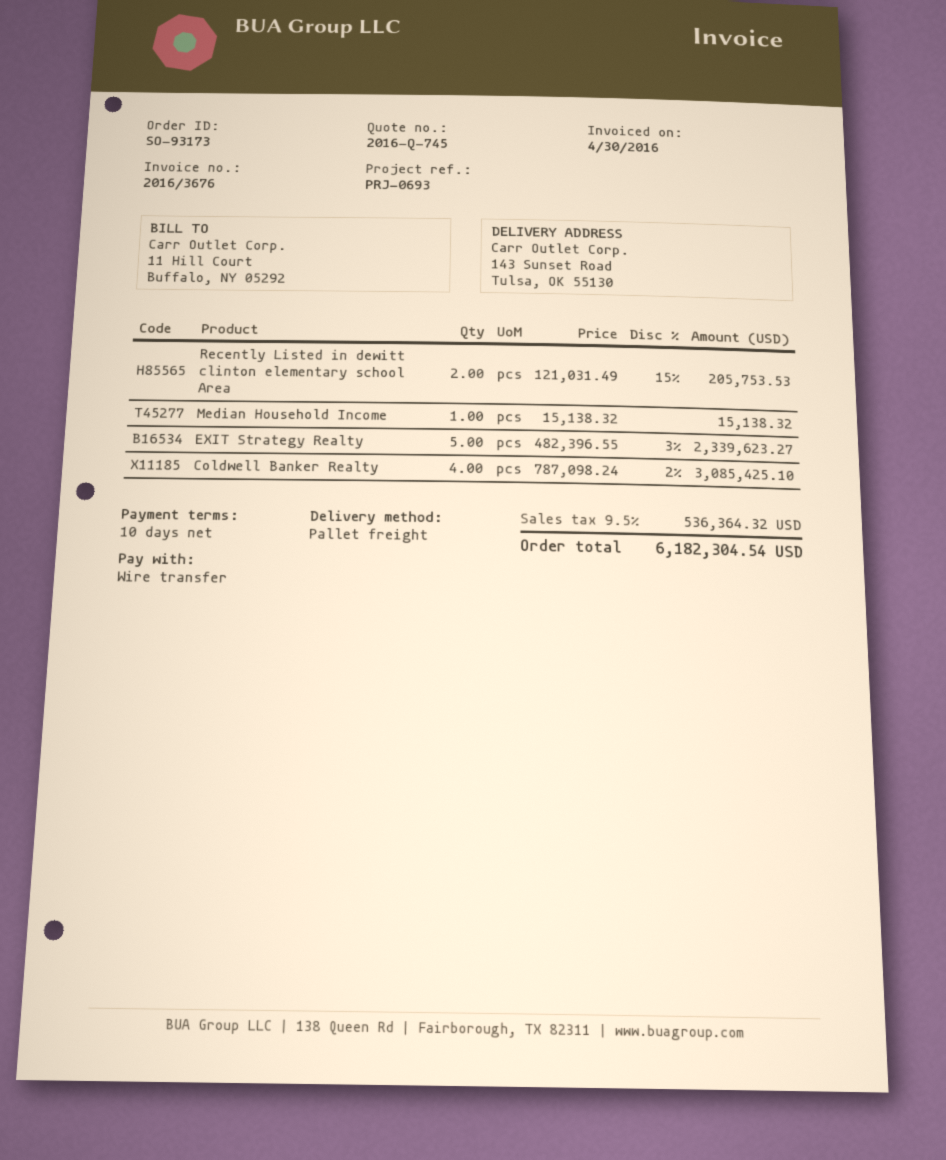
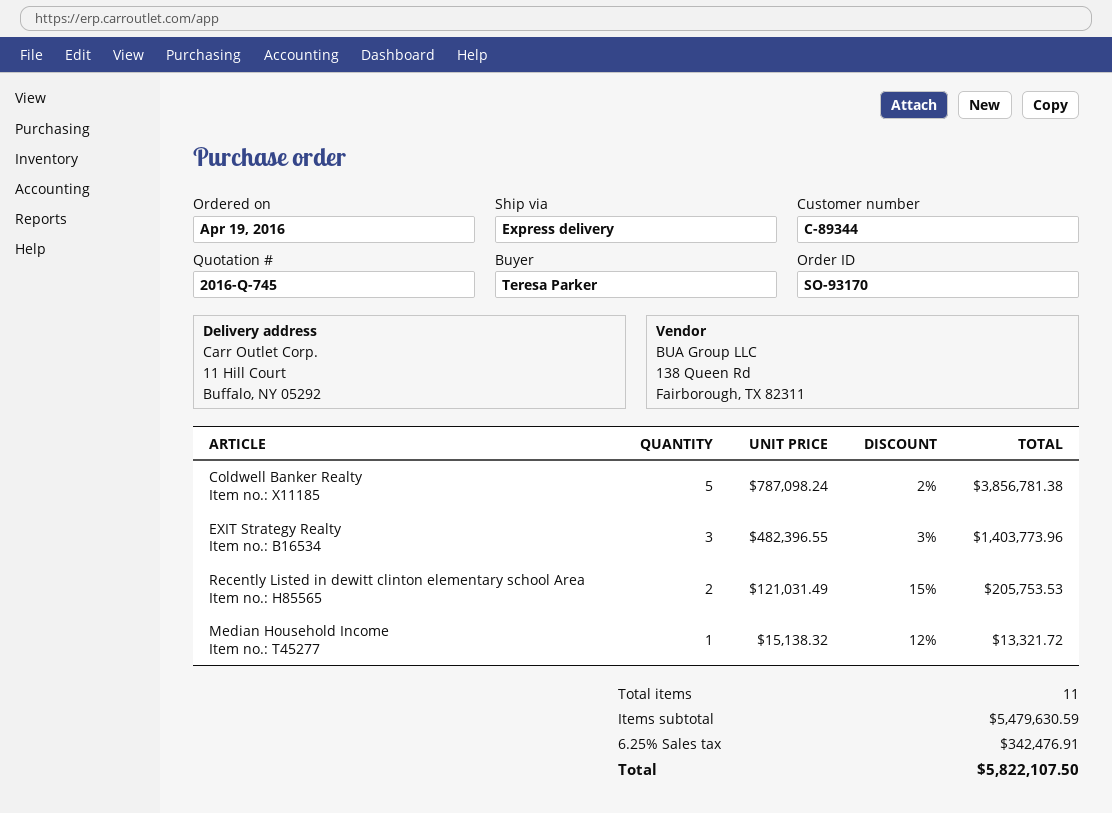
order number: SO-93173 -> SO-93170
shipping method: pallet freight -> express
ship to: 143 Sunset Road, Tulsa, OK 55130 -> 11 Hill Court, Buffalo, NY 05292
Median Household Income: 1 x 15138.32 = 15138.32 -> 1 x 15138.32 - 12% = 13321.72
EXIT Strategy Realty: 5 x 482396.55 - 3% = 2339623.27 -> 3 x 482396.55 - 3% = 1403773.96
Coldwell Banker Realty: 4 x 787098.24 - 2% = 3085425.10 -> 5 x 787098.24 - 2% = 3856781.38
tax: 9.5% = 536364.32 -> 6.25% = 342476.91
total: 6182304.54 -> 5822107.50

